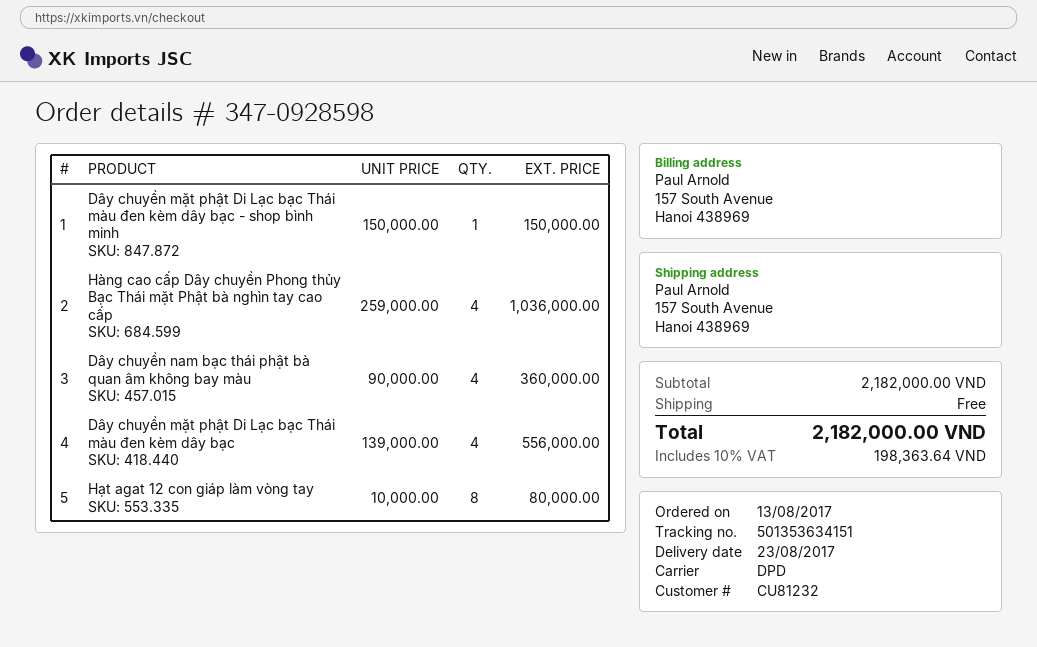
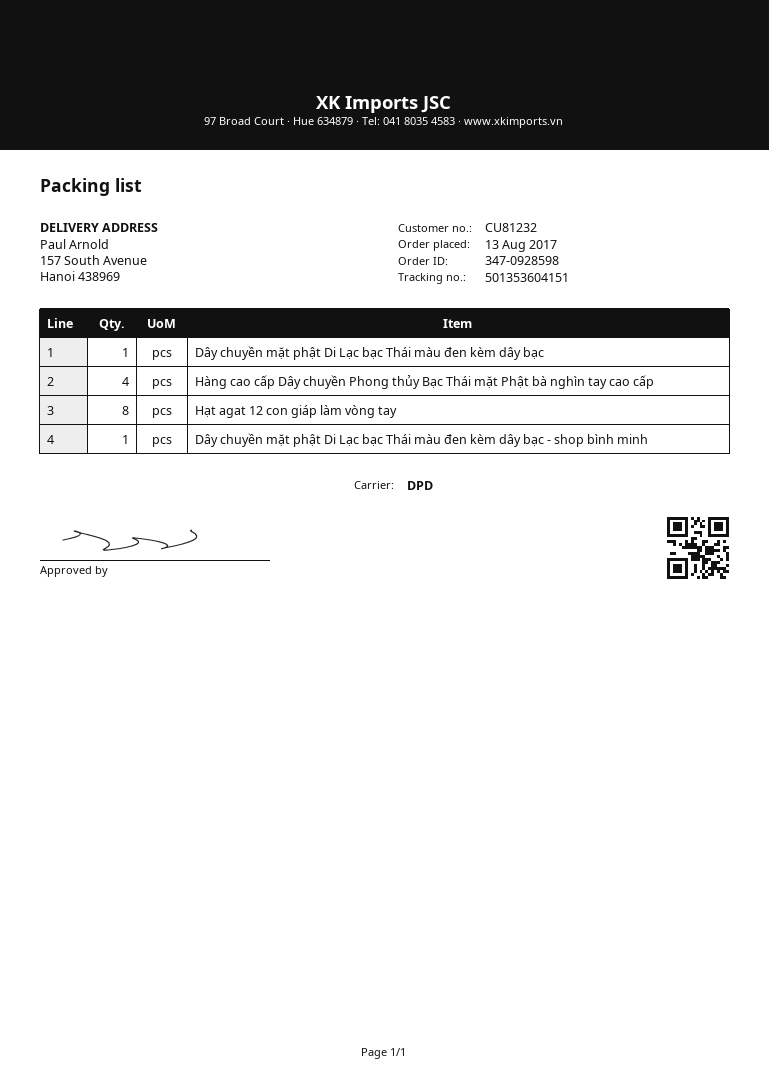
tracking number: 501353634151 -> 501353604151
Dây chuyền nam bạc thái phật bà quan âm không bay màu: 4 -> none
Dây chuyền mặt phật Di Lạc bạc Thái màu đen kèm dây bạc: 4 -> 1

